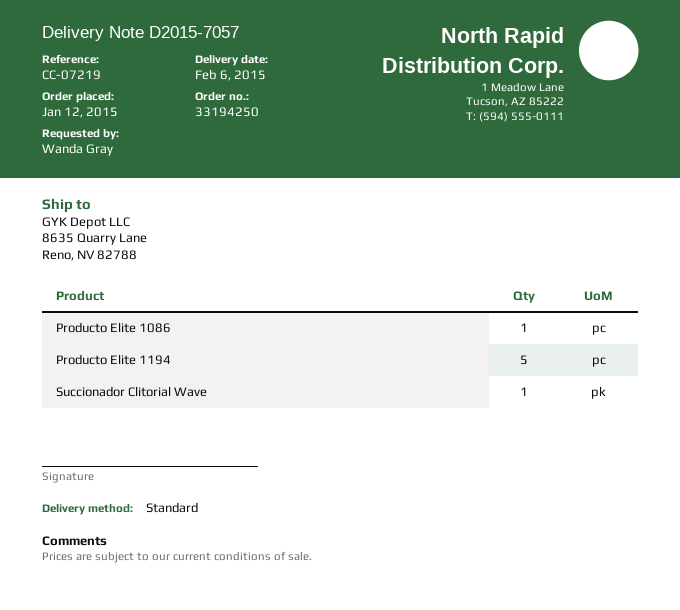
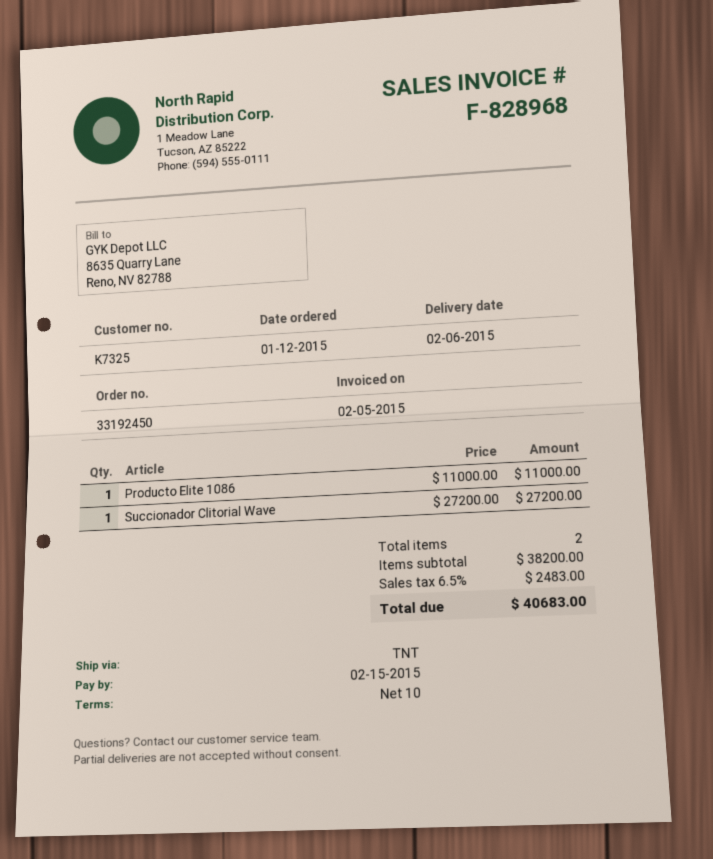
order number: 33194250 -> 33192450
shipping method: standard -> TNT
Producto Elite 1194: 5 -> none

